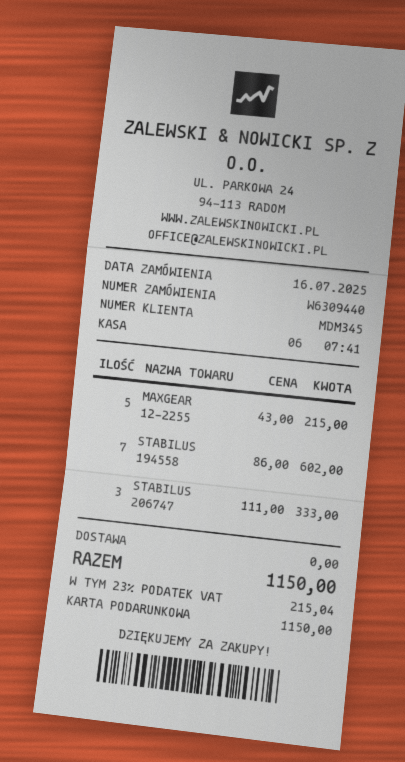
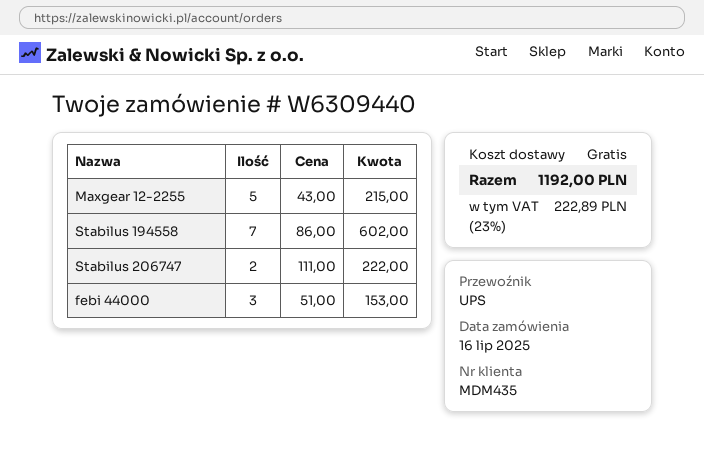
customer number: MDM345 -> MDM435
STABILUS 206747: 3 x 111.00 = 333.00 -> 2 x 111.00 = 222.00
febi 44000: none -> 3 x 51.00 = 153.00
tax: 23% = 215.04 -> 23% = 222.89
total: 1150.00 -> 1192.00

